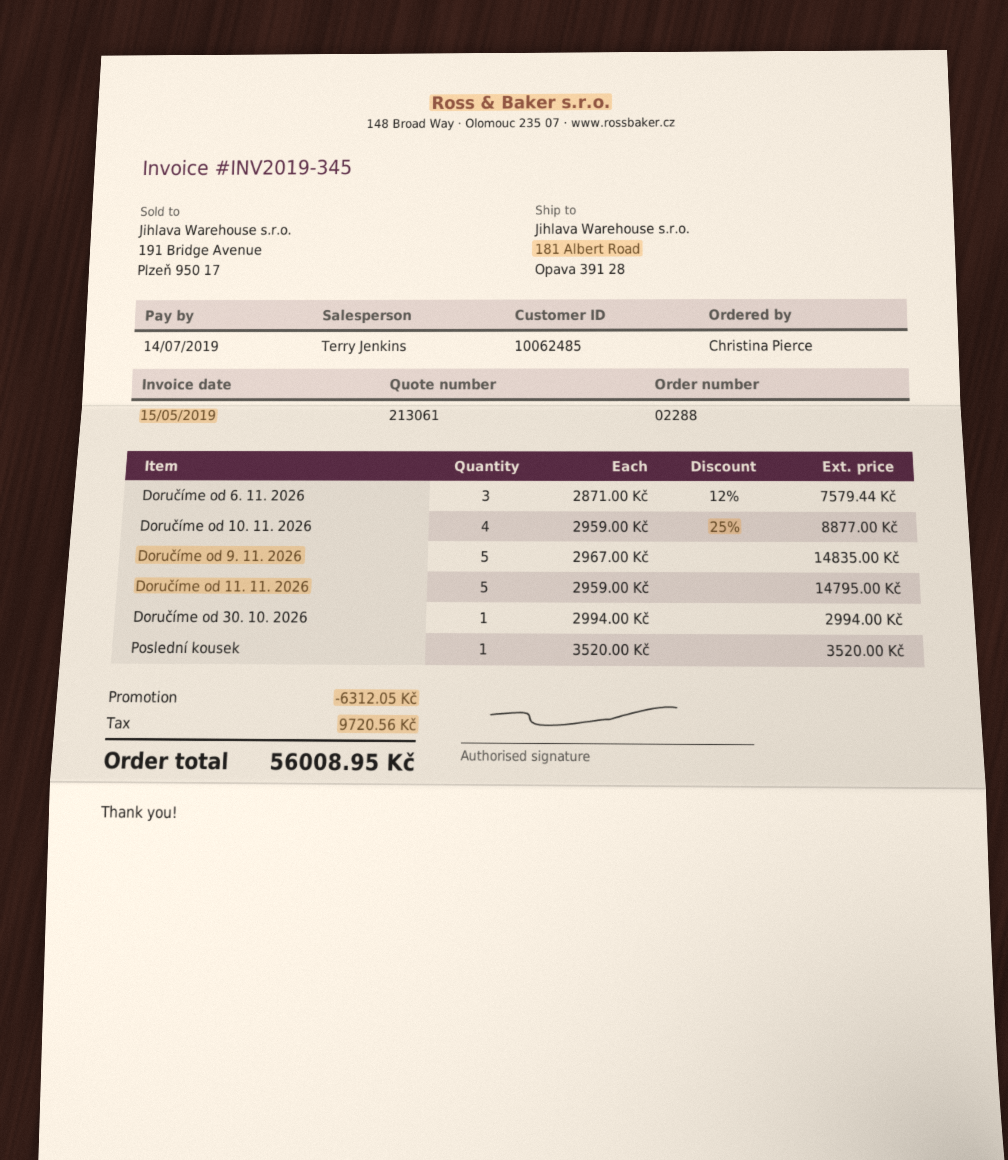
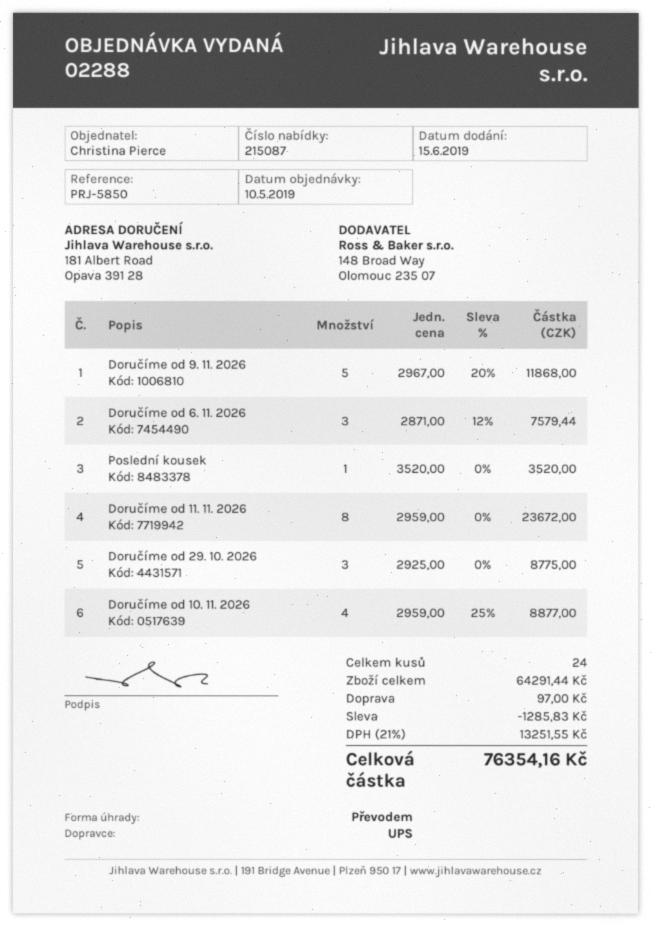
quote number: 213061 -> 215087
Doručíme od 9. 11. 2026: 5 x 2967.00 = 14835.00 -> 5 x 2967.00 - 20% = 11868.00
Doručíme od 11. 11. 2026: 5 x 2959.00 = 14795.00 -> 8 x 2959.00 = 23672.00
Doručíme od 30. 10. 2026: 1 x 2994.00 = 2994.00 -> none
Doručíme od 29. 10. 2026: none -> 3 x 2925.00 = 8775.00
discount: 6312.05 -> 1285.83
shipping: none -> 97.00
tax: 9720.56 -> 13251.55
total: 56008.95 -> 76354.16

